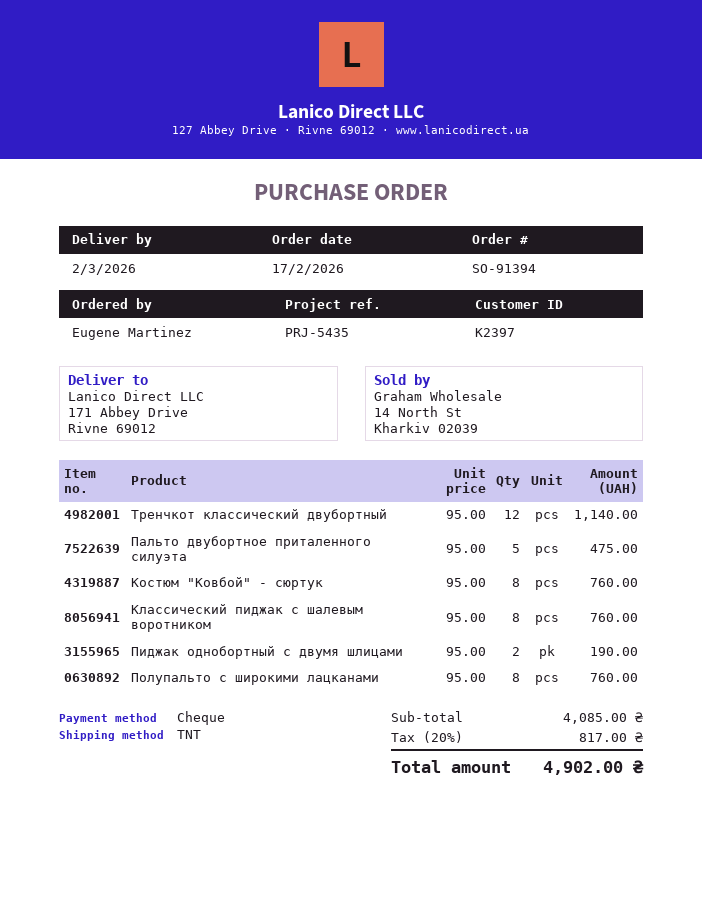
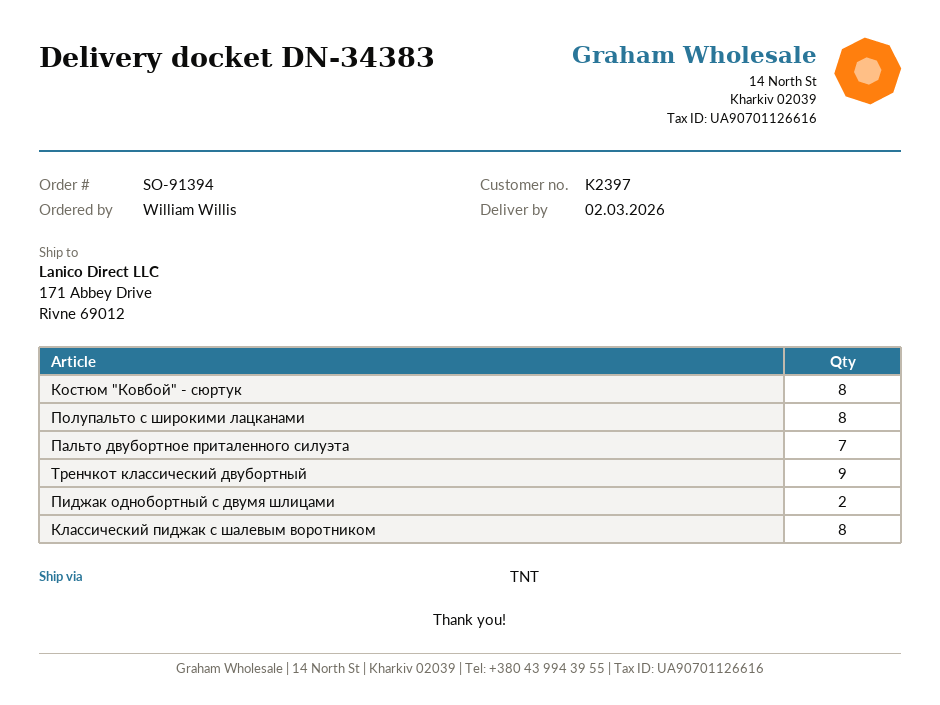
ordered by: Eugene Martinez -> William Willis
Тренчкот классический двубортный: 12 -> 9
Пальто двубортное приталенного силуэта: 5 -> 7

